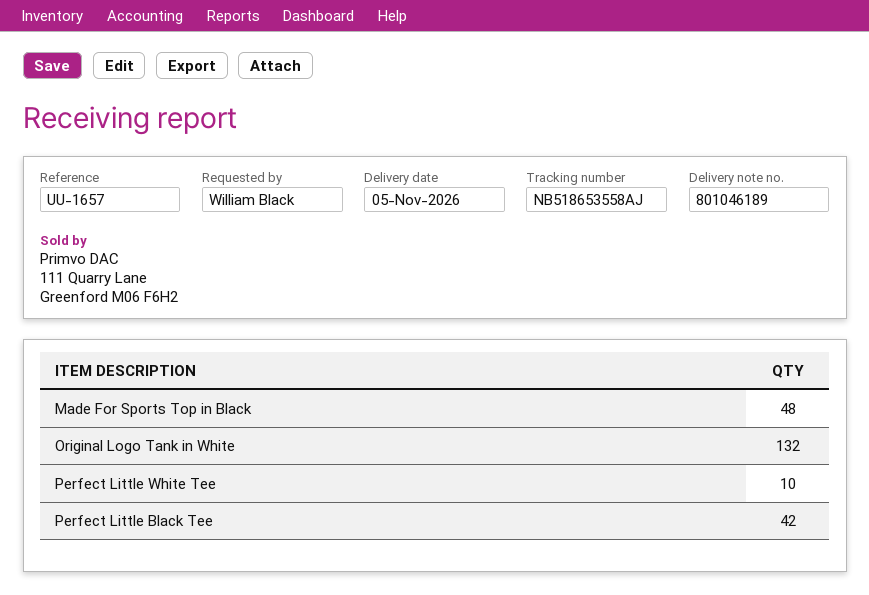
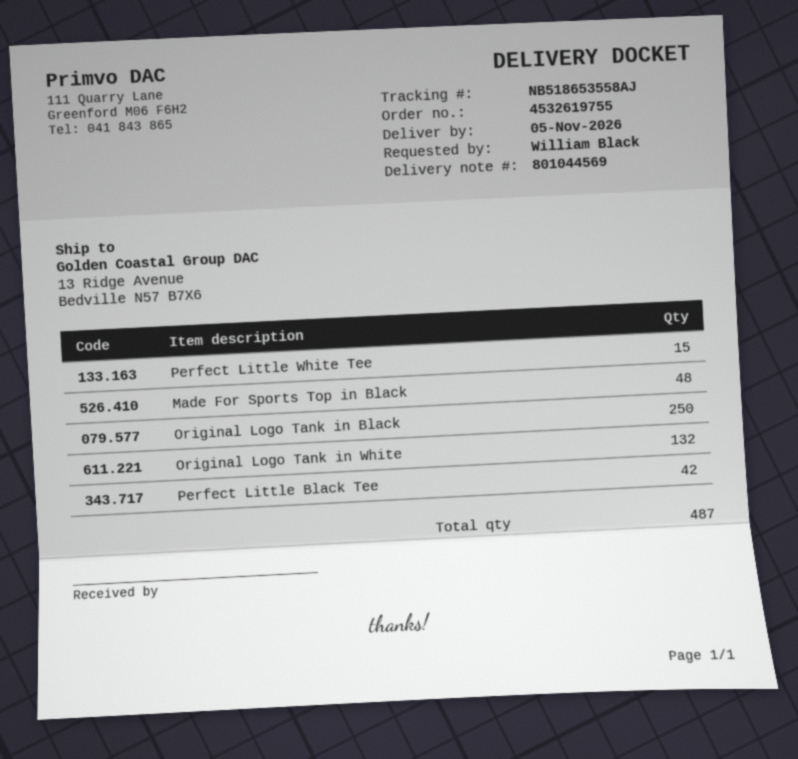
delivery note number: 801046189 -> 801044569
Perfect Little White Tee: 10 -> 15
Original Logo Tank in Black: none -> 250

